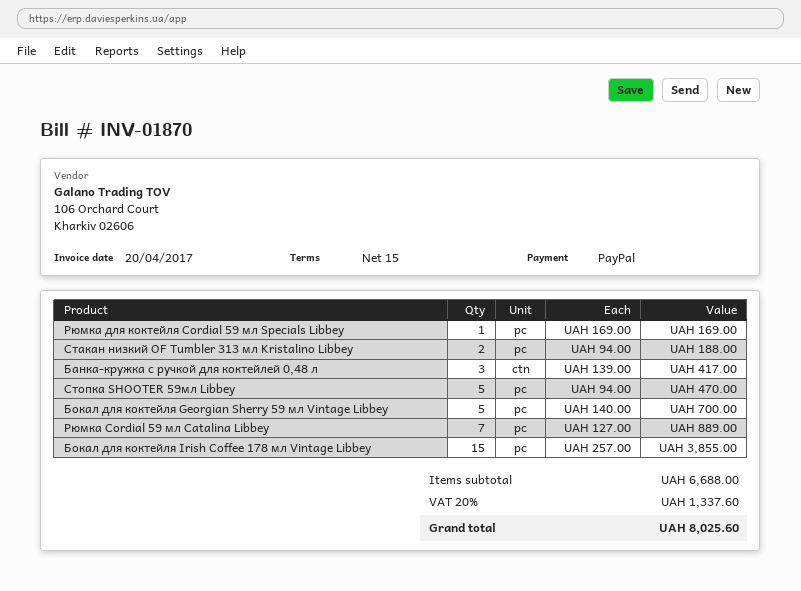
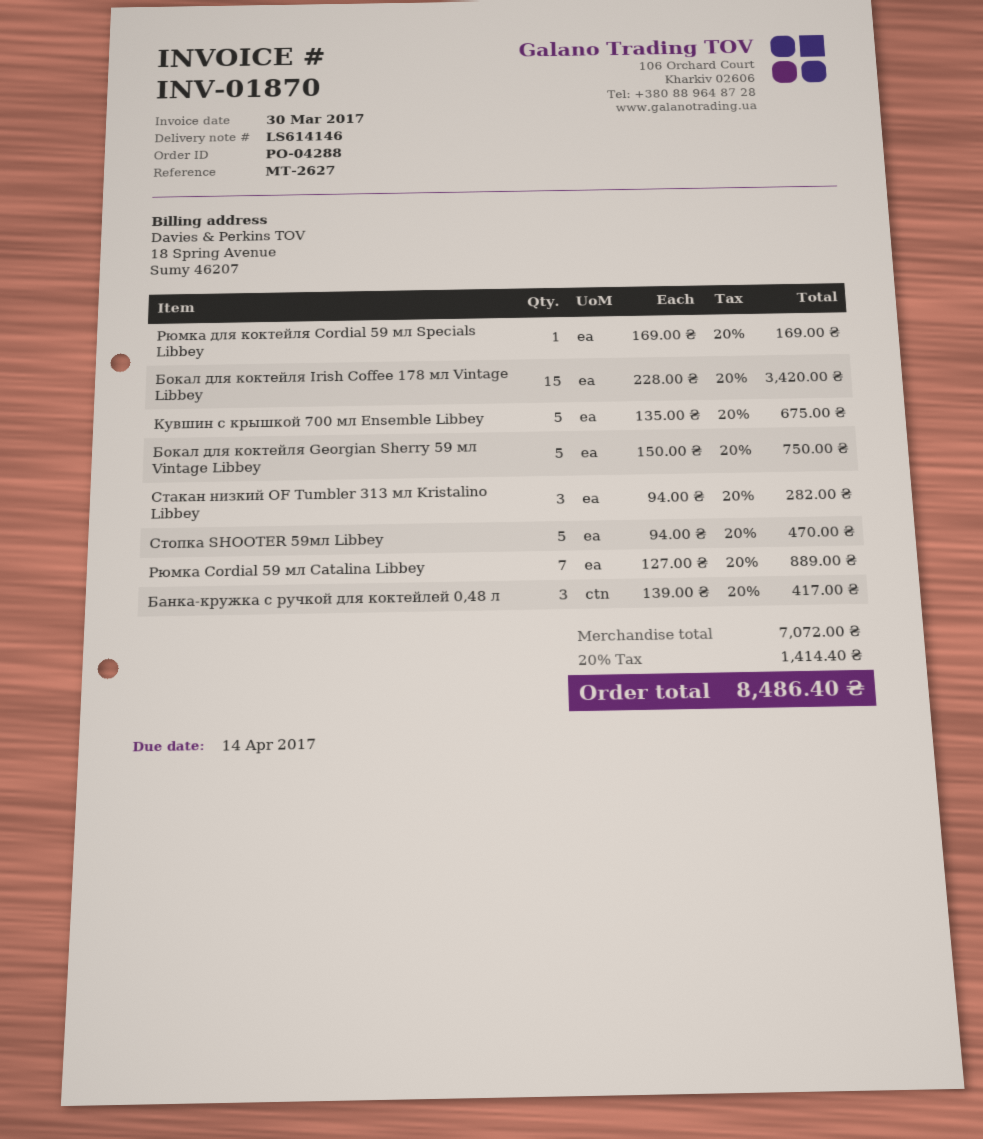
invoice date: 2017-04-20 -> 2017-03-30
Стакан низкий OF Tumbler 313 мл Kristalino Libbey: 2 x 94.00 = 188.00 -> 3 x 94.00 = 282.00
Бокал для коктейля Georgian Sherry 59 мл Vintage Libbey: 5 x 140.00 = 700.00 -> 5 x 150.00 = 750.00
Бокал для коктейля Irish Coffee 178 мл Vintage Libbey: 15 x 257.00 = 3855.00 -> 15 x 228.00 = 3420.00
Кувшин с крышкой 700 мл Ensemble Libbey: none -> 5 x 135.00 = 675.00
subtotal: 6688.00 -> 7072.00
tax: 20% = 1337.60 -> 20% = 1414.40
total: 8025.60 -> 8486.40

